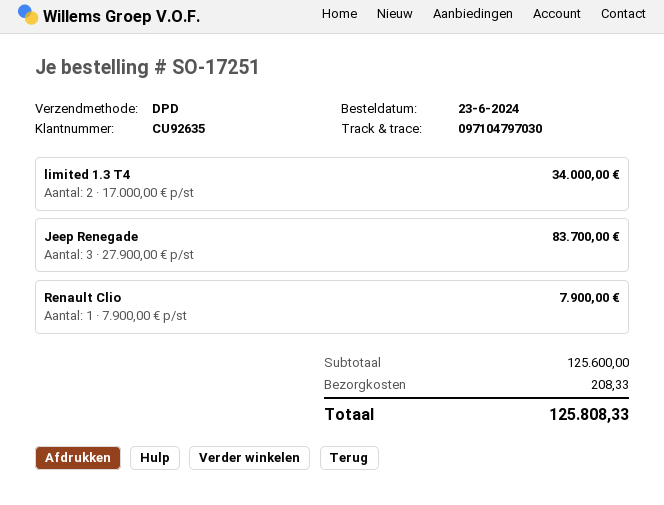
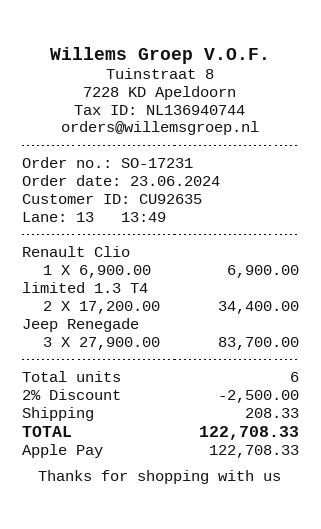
order number: SO-17251 -> SO-17231
limited 1.3 T4: 2 x 17000.00 = 34000.00 -> 2 x 17200.00 = 34400.00
Renault Clio: 1 x 7900.00 = 7900.00 -> 1 x 6900.00 = 6900.00
discount: none -> 2% = 2500.00
total: 125808.33 -> 122708.33

